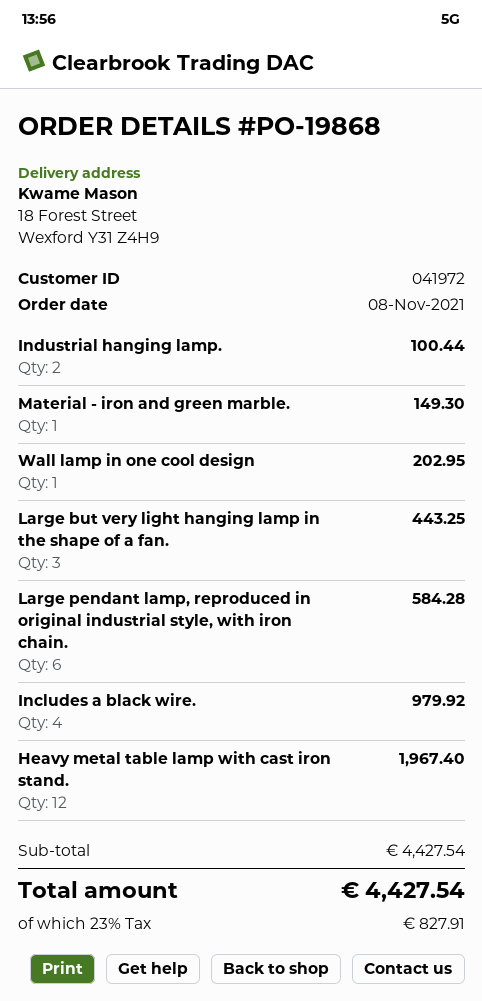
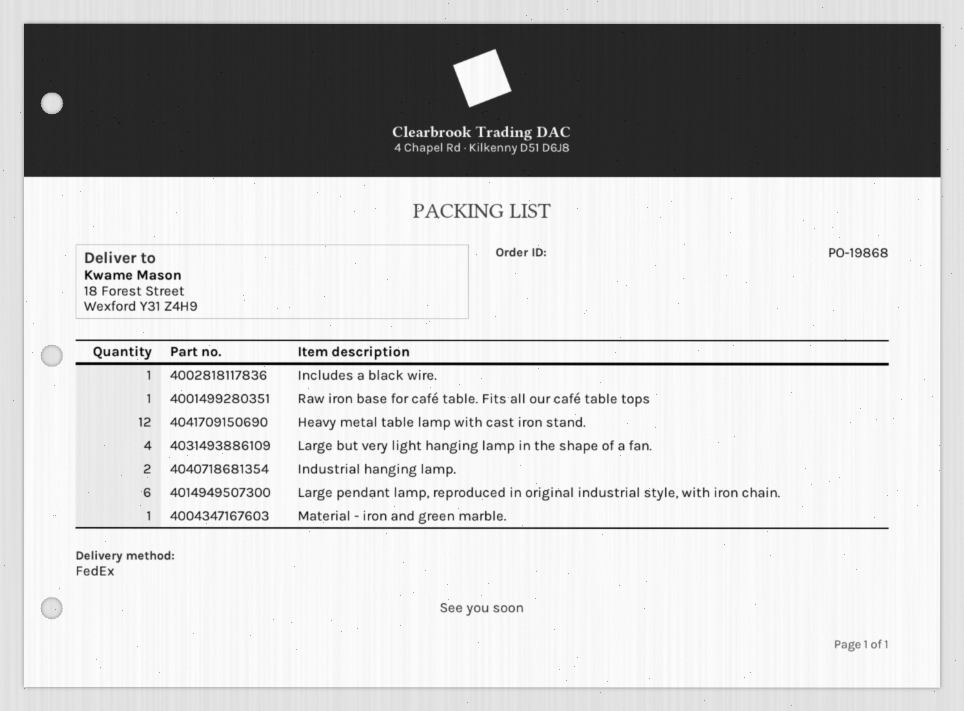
Wall lamp in one cool design: 1 -> none
Large but very light hanging lamp in the shape of a fan.: 3 -> 4
Includes a black wire.: 4 -> 1
Raw iron base for café table. Fits all our café table tops: none -> 1

